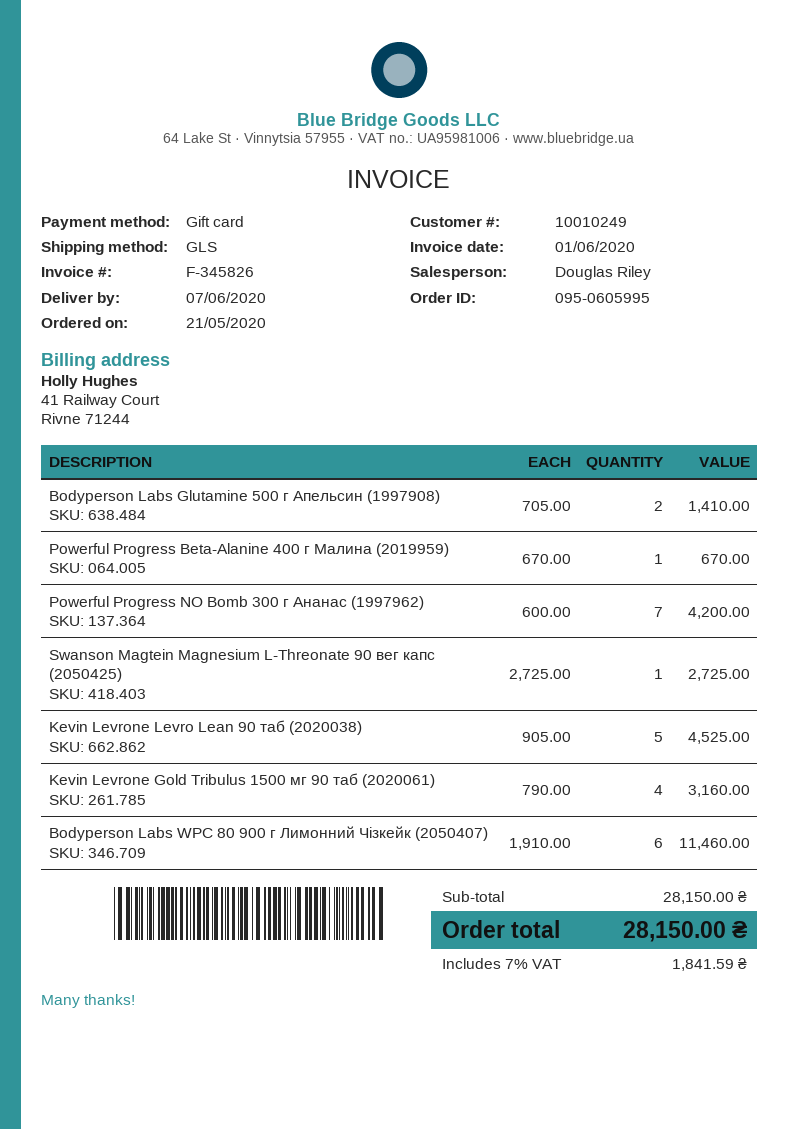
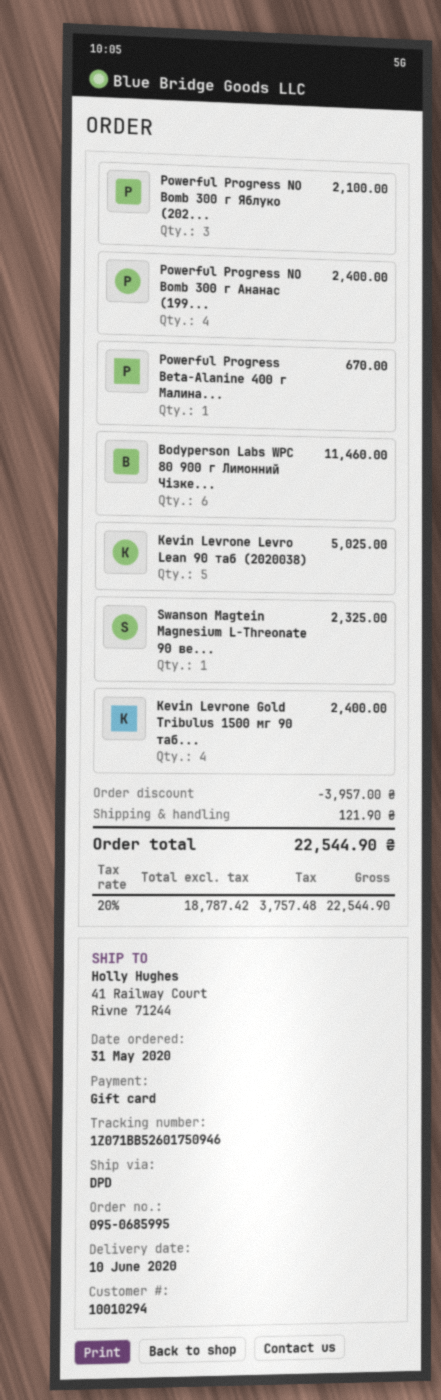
order number: 095-0605995 -> 095-0685995
order date: 2020-05-21 -> 2020-05-31
delivery date: 2020-06-07 -> 2020-06-10
customer number: 10010249 -> 10010294
shipping method: GLS -> DPD
Bodyperson Labs Glutamine 500 г Апельсин (1997908): 2 for 1410.00 -> none
Powerful Progress NO Bomb 300 г Ананас (1997962): 7 for 4200.00 -> 4 for 2400.00
Swanson Magtein Magnesium L-Threonate 90 вег капс (2050425): 1 for 2725.00 -> 1 for 2325.00
Kevin Levrone Levro Lean 90 таб (2020038): 5 for 4525.00 -> 5 for 5025.00
Kevin Levrone Gold Tribulus 1500 мг 90 таб (2020061): 4 for 3160.00 -> 4 for 2400.00
Powerful Progress NO Bomb 300 г Яблуко (202...: none -> 3 for 2100.00
discount: none -> 3957.00
shipping: none -> 121.90
tax: 7% = 1841.59 -> 20% = 3757.48
total: 28150.00 -> 22544.90

